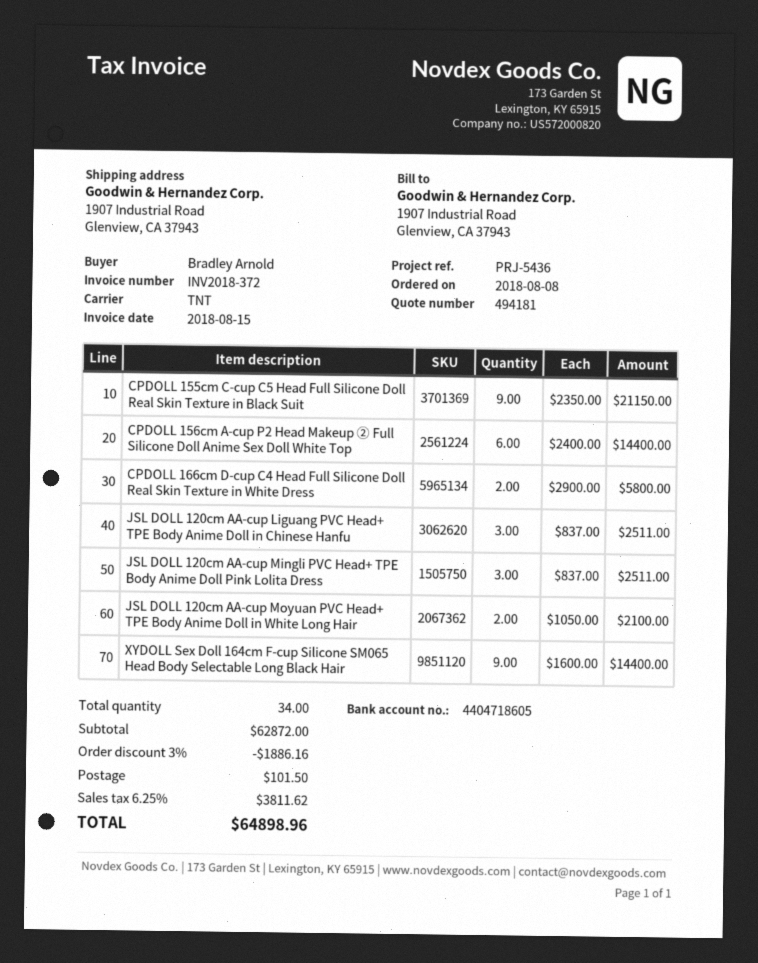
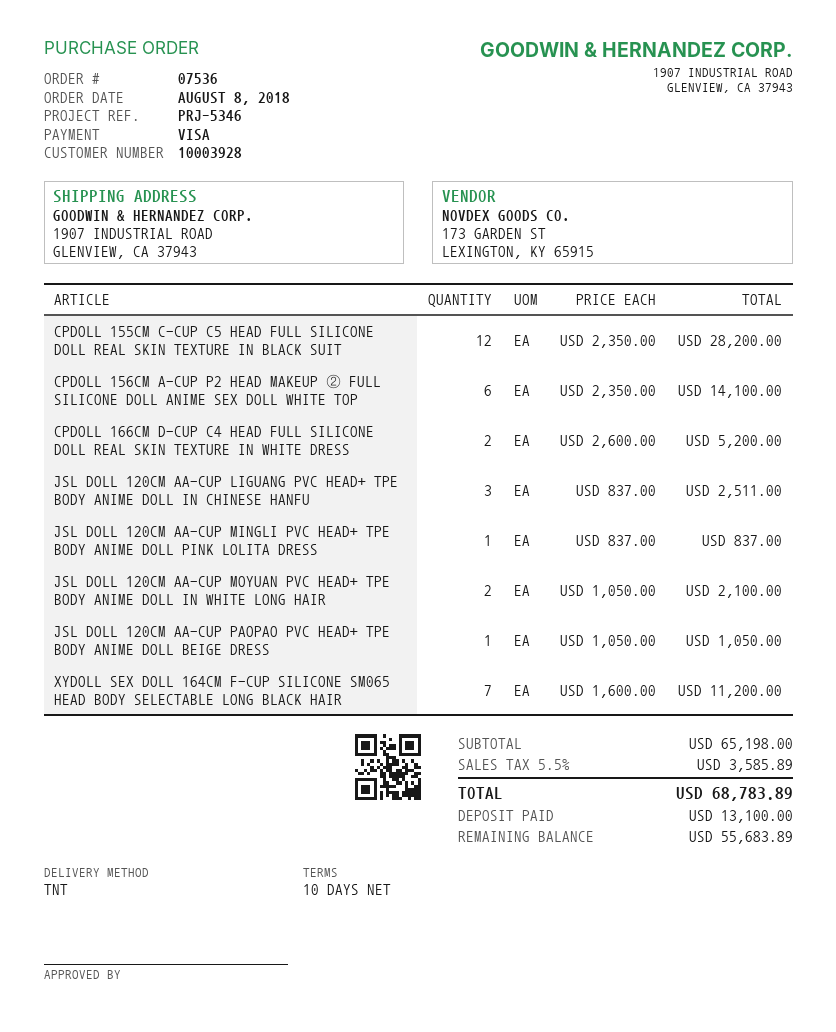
reference: PRJ-5436 -> PRJ-5346
CPDOLL 155cm C-cup C5 Head Full Silicone Doll Real Skin Texture in Black Suit: 9 x 2350.00 = 21150.00 -> 12 x 2350.00 = 28200.00
CPDOLL 156cm A-cup P2 Head Makeup ② Full Silicone Doll Anime Sex Doll White Top: 6 x 2400.00 = 14400.00 -> 6 x 2350.00 = 14100.00
CPDOLL 166cm D-cup C4 Head Full Silicone Doll Real Skin Texture in White Dress: 2 x 2900.00 = 5800.00 -> 2 x 2600.00 = 5200.00
JSL DOLL 120cm AA-cup Mingli PVC Head+ TPE Body Anime Doll Pink Lolita Dress: 3 x 837.00 = 2511.00 -> 1 x 837.00 = 837.00
XYDOLL Sex Doll 164cm F-cup Silicone SM065 Head Body Selectable Long Black Hair: 9 x 1600.00 = 14400.00 -> 7 x 1600.00 = 11200.00
JSL DOLL 120CM AA-CUP PAOPAO PVC HEAD+ TPE BODY ANIME DOLL BEIGE DRESS: none -> 1 x 1050.00 = 1050.00
subtotal: 62872.00 -> 65198.00
discount: 3% = 1886.16 -> none
shipping: 101.50 -> none
tax: 6.25% = 3811.62 -> 5.5% = 3585.89
total: 64898.96 -> 68783.89

